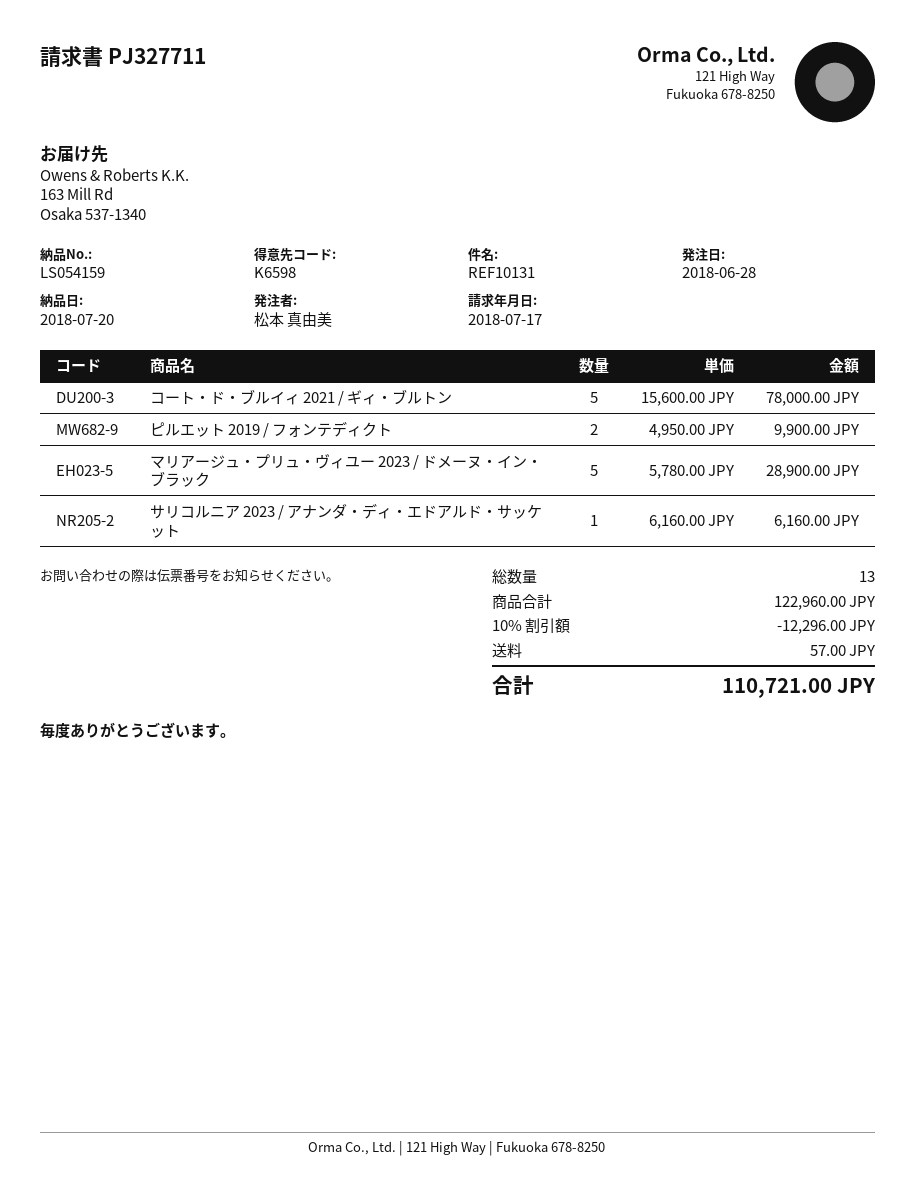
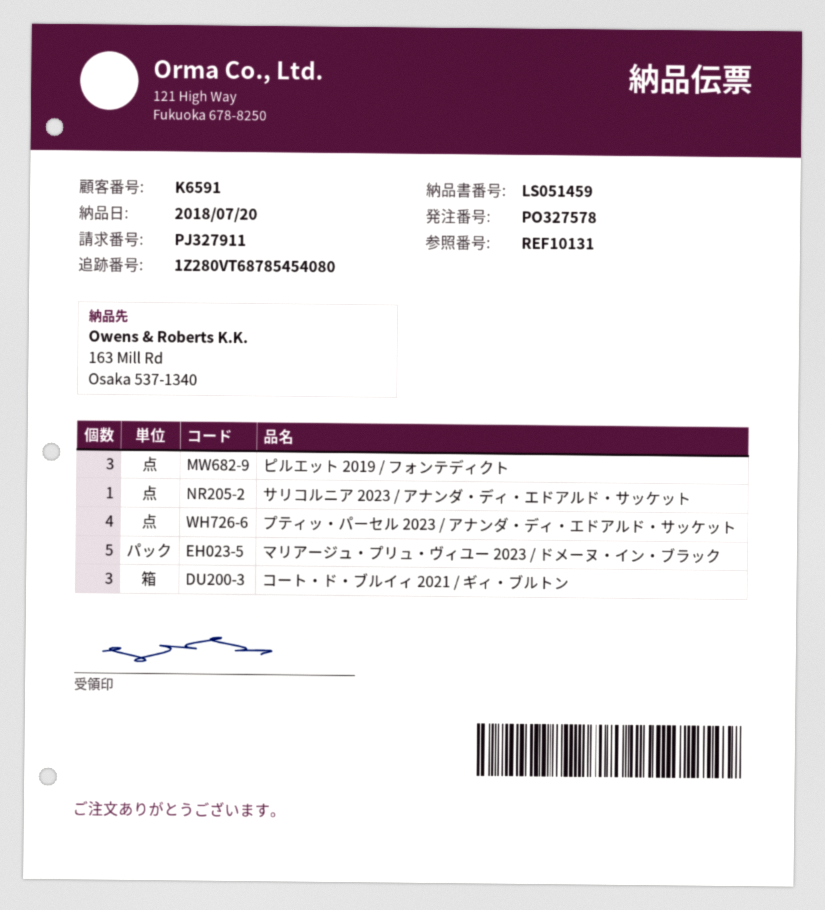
delivery note number: LS054159 -> LS051459
invoice number: PJ327711 -> PJ327911
customer number: K6598 -> K6591
コート・ド・ブルイィ 2021 / ギィ・ブルトン: 5 -> 3
ピルエット 2019 / フォンテディクト: 2 -> 3
プティッ・パーセル 2023 / アナンダ・ディ・エドアルド・サッケット: none -> 4

